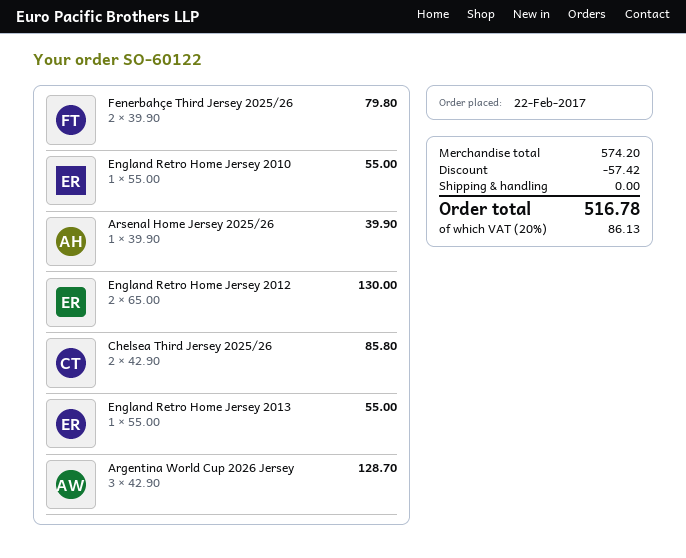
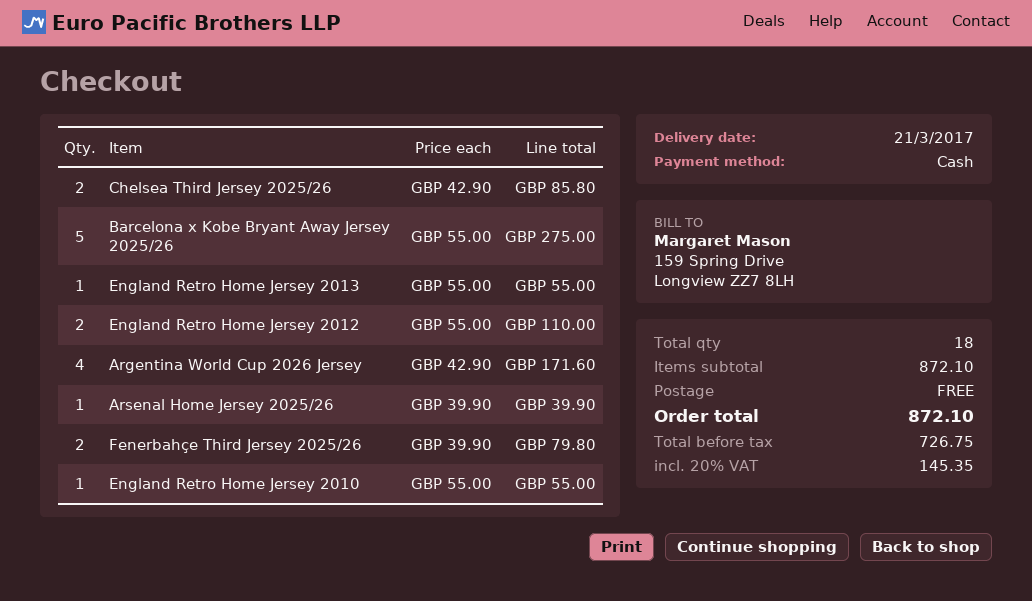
England Retro Home Jersey 2012: 2 x 65.00 = 130.00 -> 2 x 55.00 = 110.00
Argentina World Cup 2026 Jersey: 3 x 42.90 = 128.70 -> 4 x 42.90 = 171.60
Barcelona x Kobe Bryant Away Jersey 2025/26: none -> 5 x 55.00 = 275.00
subtotal: 574.20 -> 872.10
discount: 57.42 -> none
tax: 20% = 86.13 -> 20% = 145.35
total: 516.78 -> 872.10

